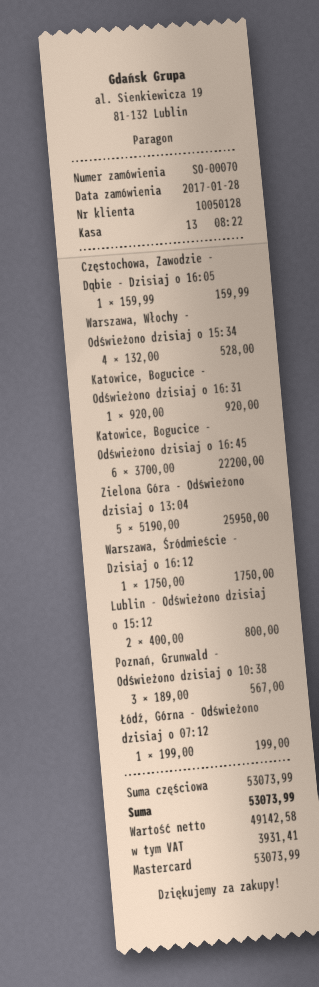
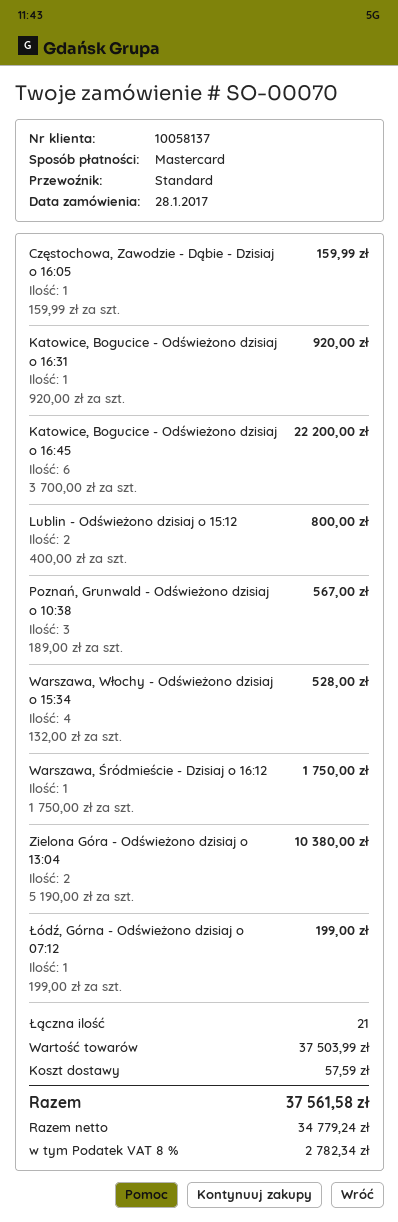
customer number: 10050128 -> 10058137
Zielona Góra - Odświeżono dzisiaj o 13:04: 5 x 5190.00 = 25950.00 -> 2 x 5190.00 = 10380.00
subtotal: 53073.99 -> 37503.99
shipping: none -> 57.59
net: 49142.58 -> 34779.24
tax: 3931.41 -> 2782.34
total: 53073.99 -> 37561.58

